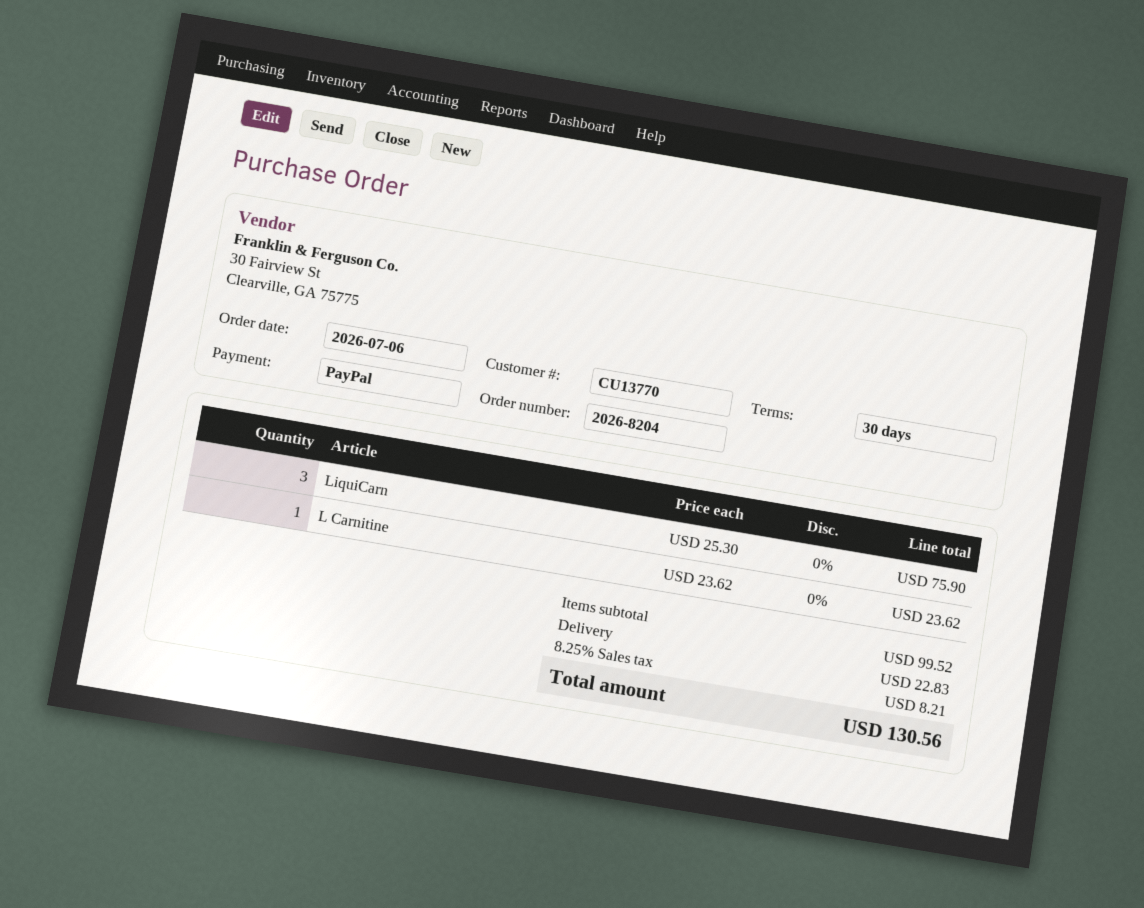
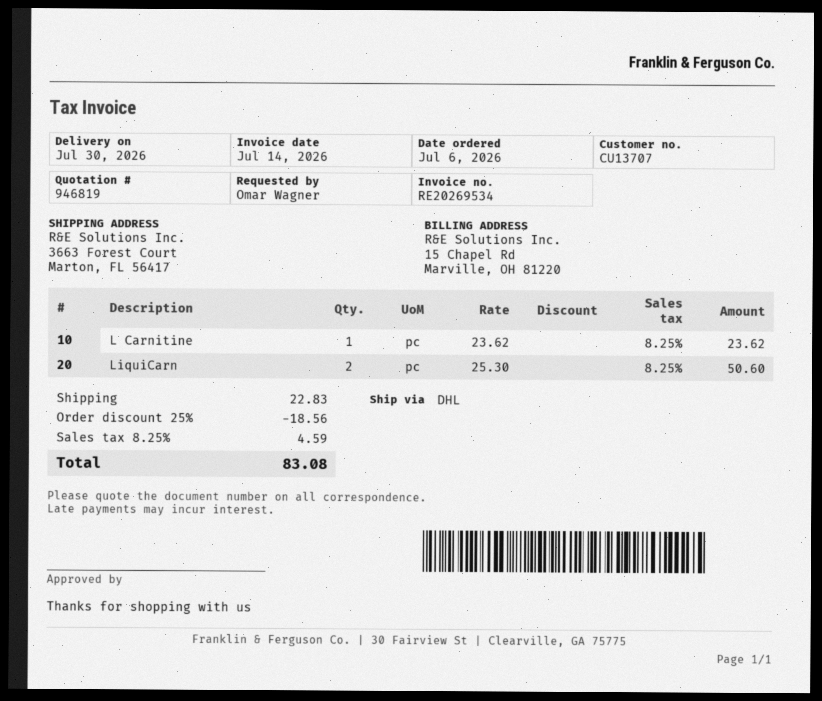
customer number: CU13770 -> CU13707
LiquiCarn: 3 x 25.30 = 75.90 -> 2 x 25.30 = 50.60
discount: none -> 25% = 18.56
tax: 8.25% = 8.21 -> 8.25% = 4.59
total: 130.56 -> 83.08

